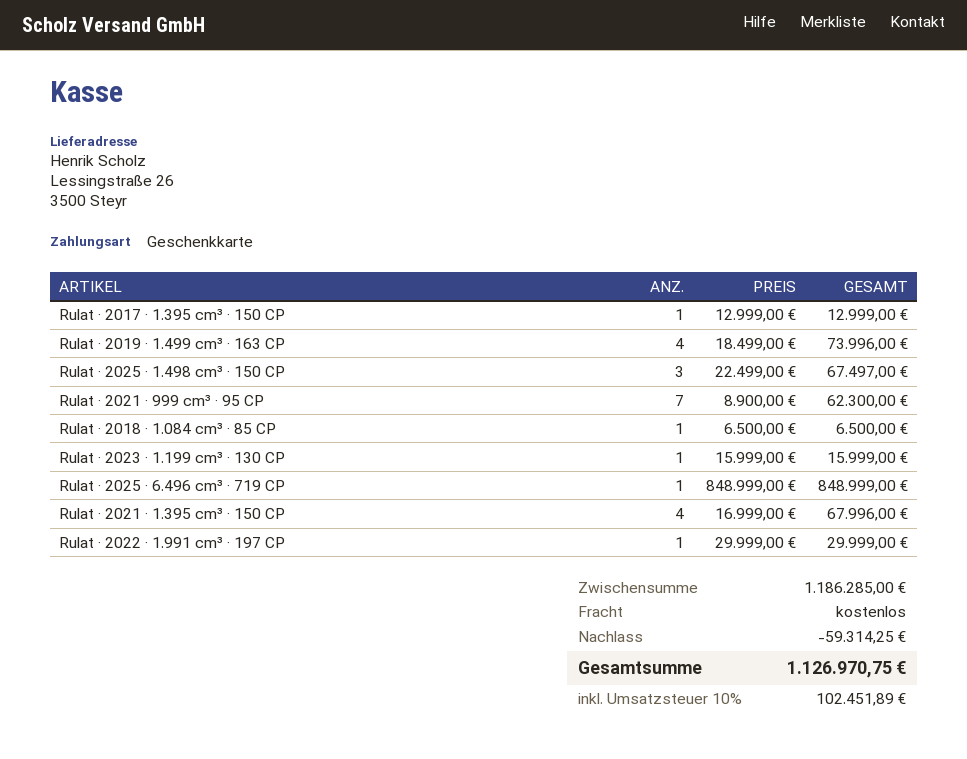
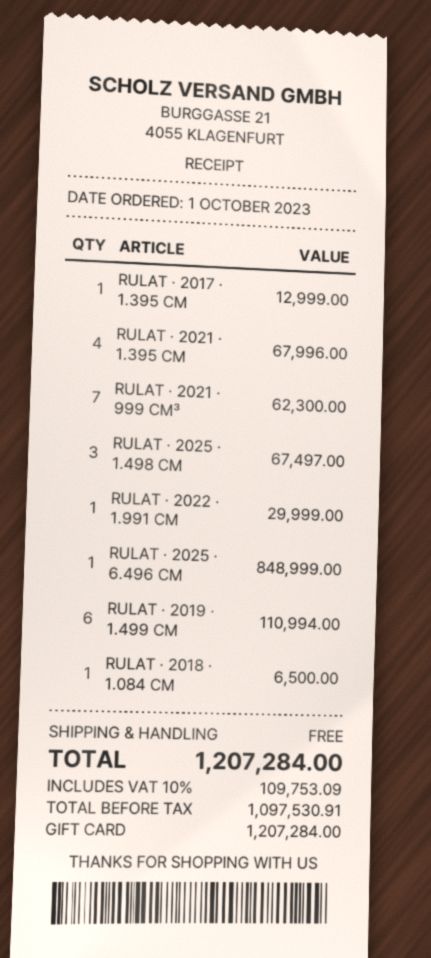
Rulat · 2019 · 1.499 cm³ · 163 CP: 4 for 73996.00 -> 6 for 110994.00
Rulat · 2023 · 1.199 cm³ · 130 CP: 1 for 15999.00 -> none
discount: 59314.25 -> none
tax: 10% = 102451.89 -> 10% = 109753.09
total: 1126970.75 -> 1207284.00

